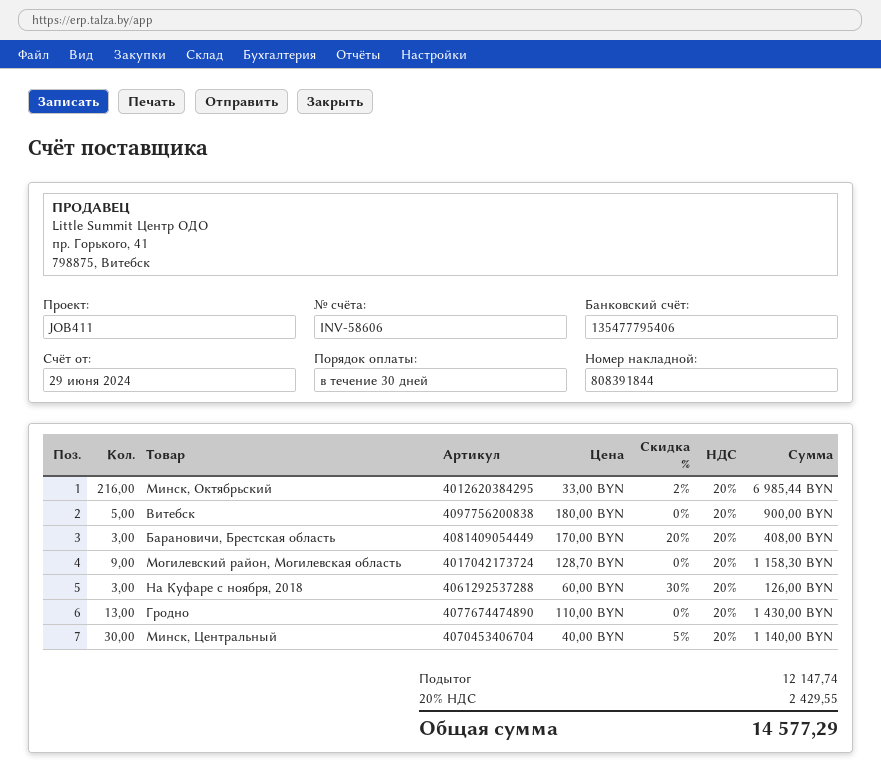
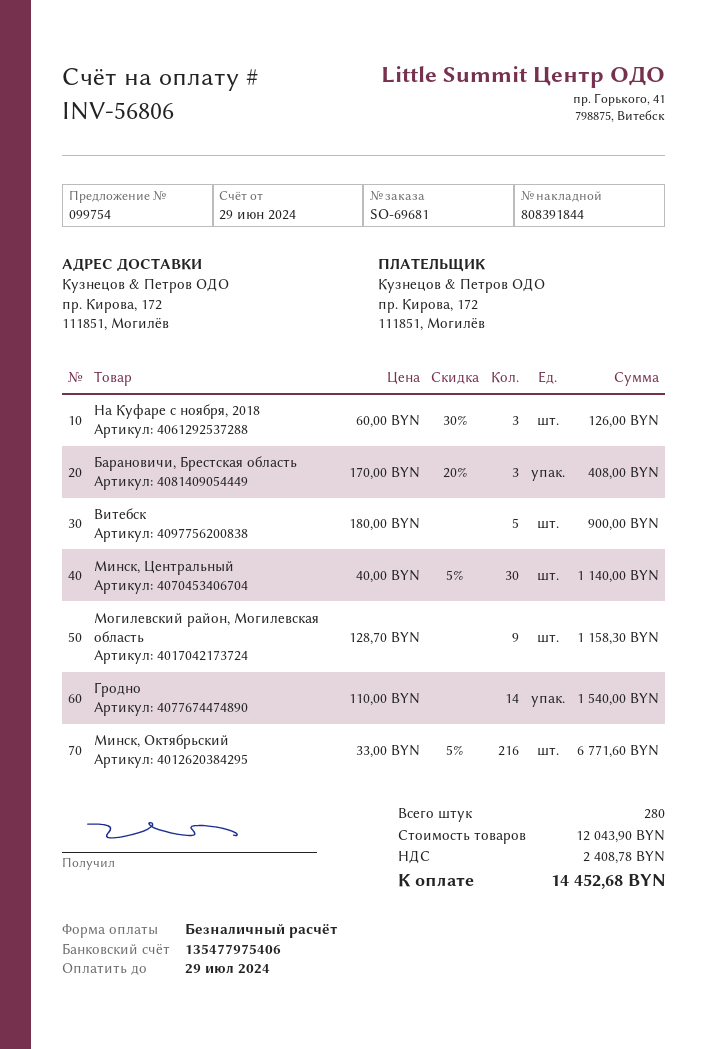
invoice number: INV-58606 -> INV-56806
bank account: 135477795406 -> 135477975406
Минск, Октябрьский: 216 x 33.00 - 2% = 6985.44 -> 216 x 33.00 - 5% = 6771.60
Гродно: 13 x 110.00 = 1430.00 -> 14 x 110.00 = 1540.00
subtotal: 12147.74 -> 12043.90
tax: 2429.55 -> 2408.78
total: 14577.29 -> 14452.68

